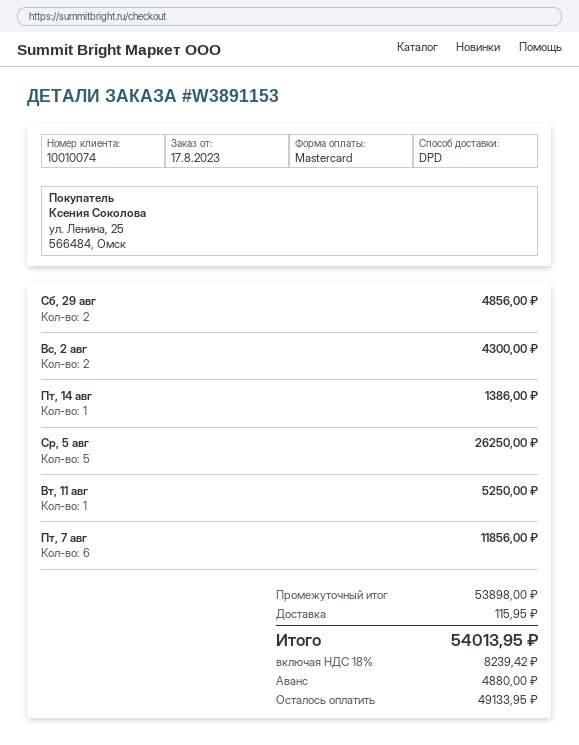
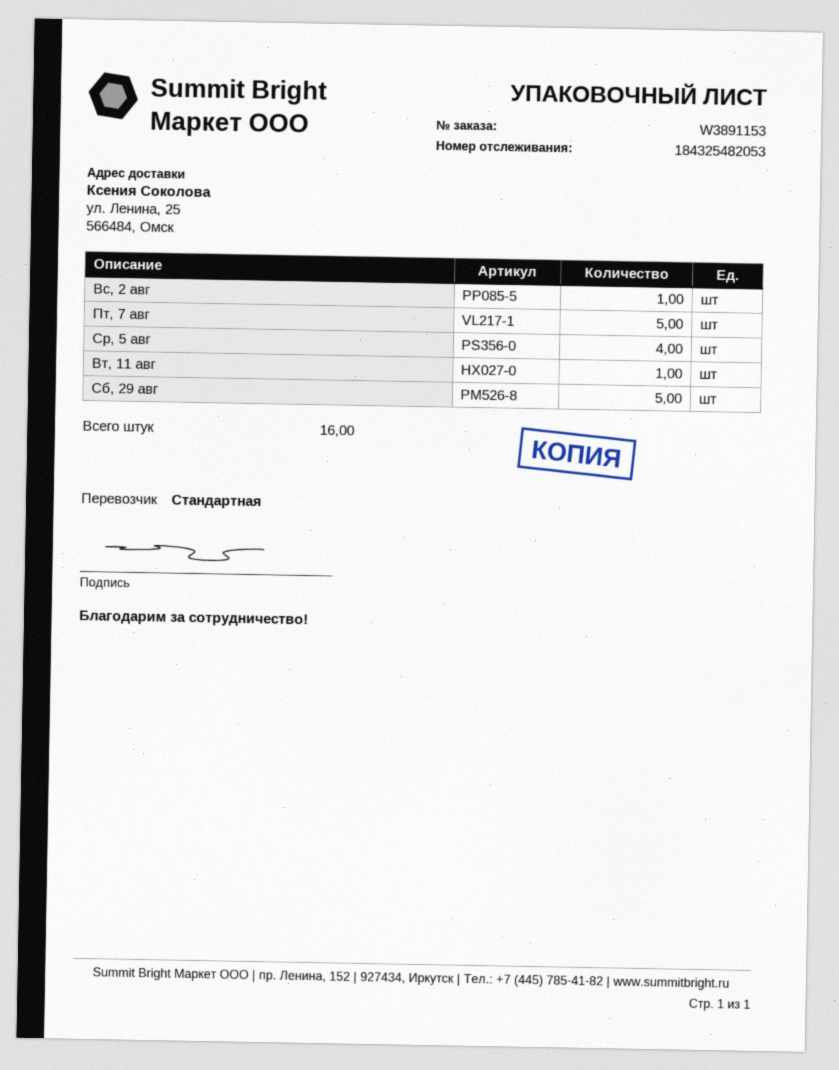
shipping method: DPD -> standard
Сб, 29 авг: 2 -> 5
Вс, 2 авг: 2 -> 1
Пт, 14 авг: 1 -> none
Ср, 5 авг: 5 -> 4
Пт, 7 авг: 6 -> 5

